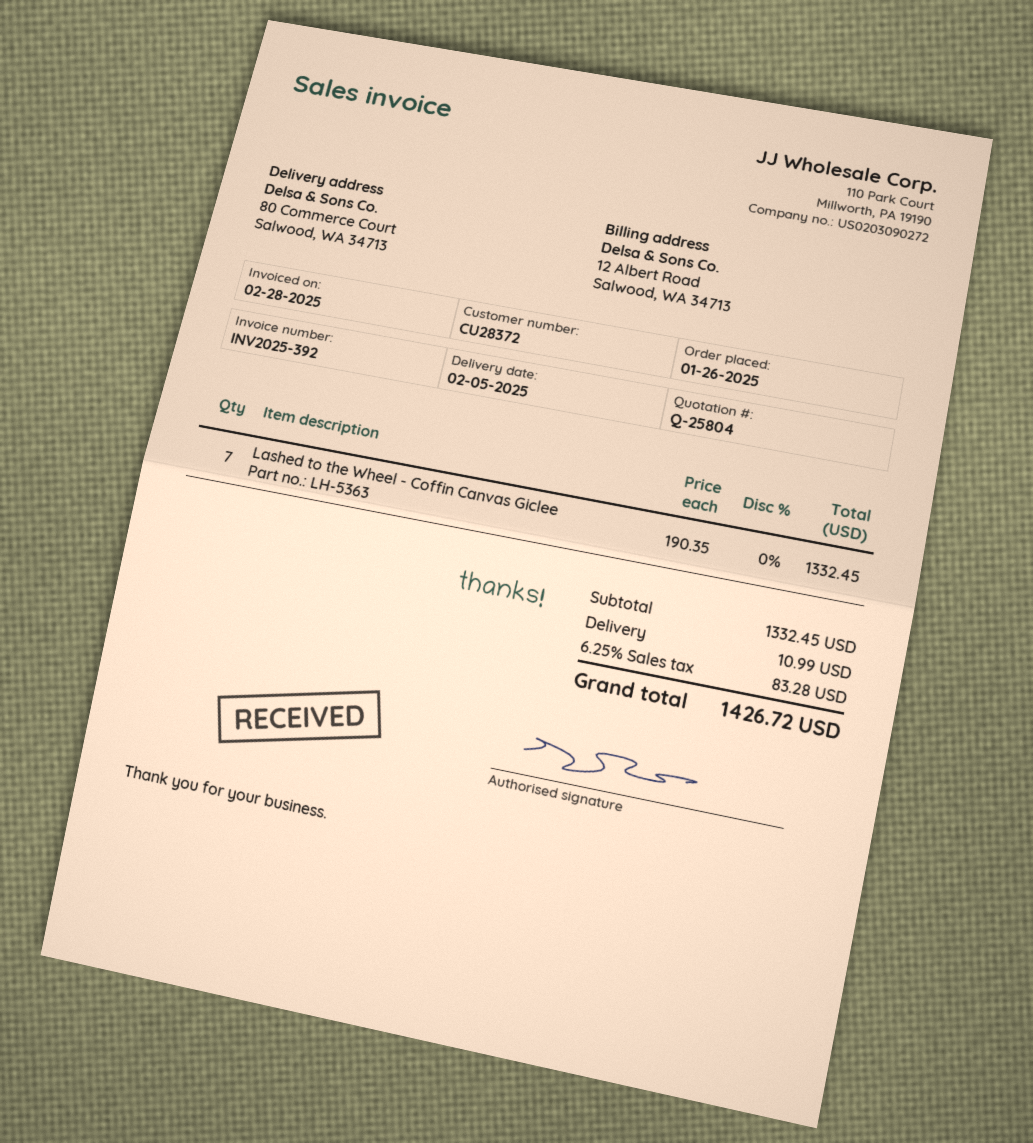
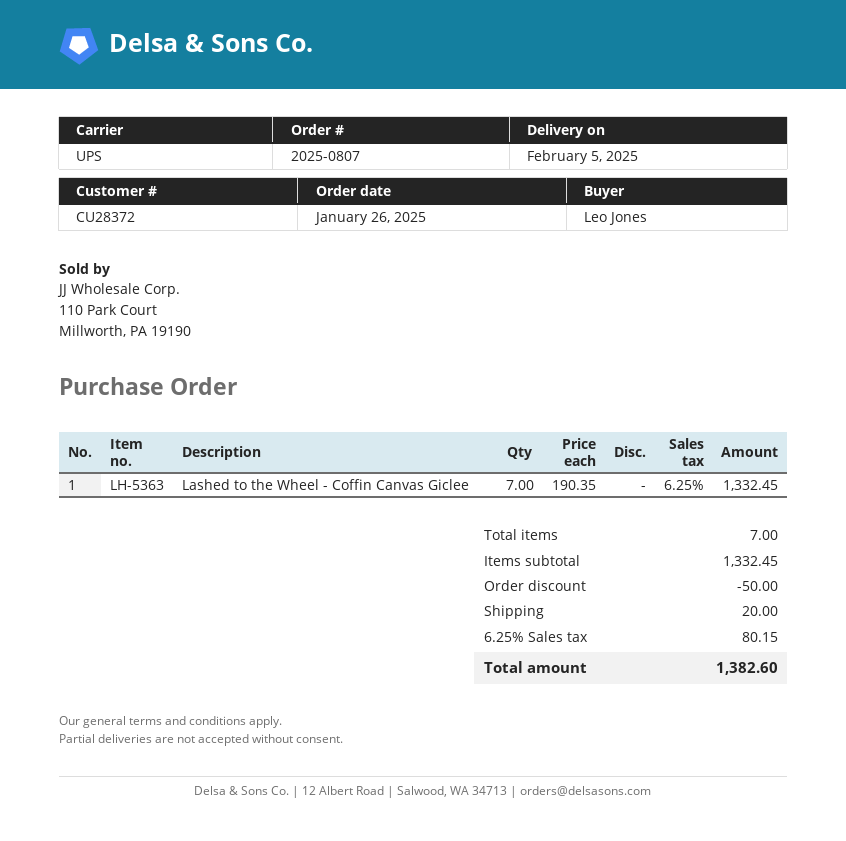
discount: none -> 50.00
shipping: 10.99 -> 20.00
tax: 6.25% = 83.28 -> 6.25% = 80.15
total: 1426.72 -> 1382.60

